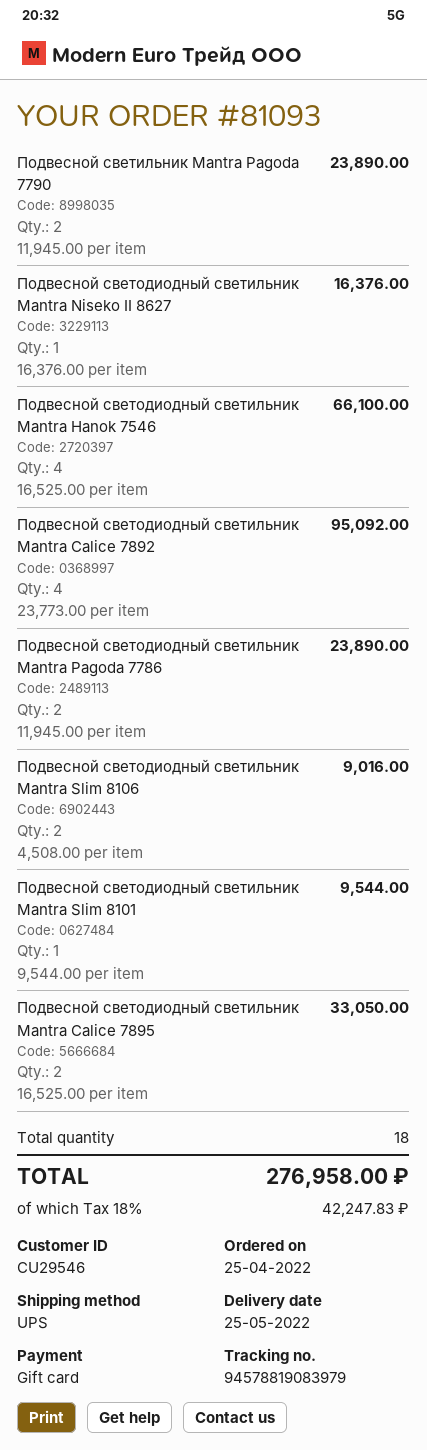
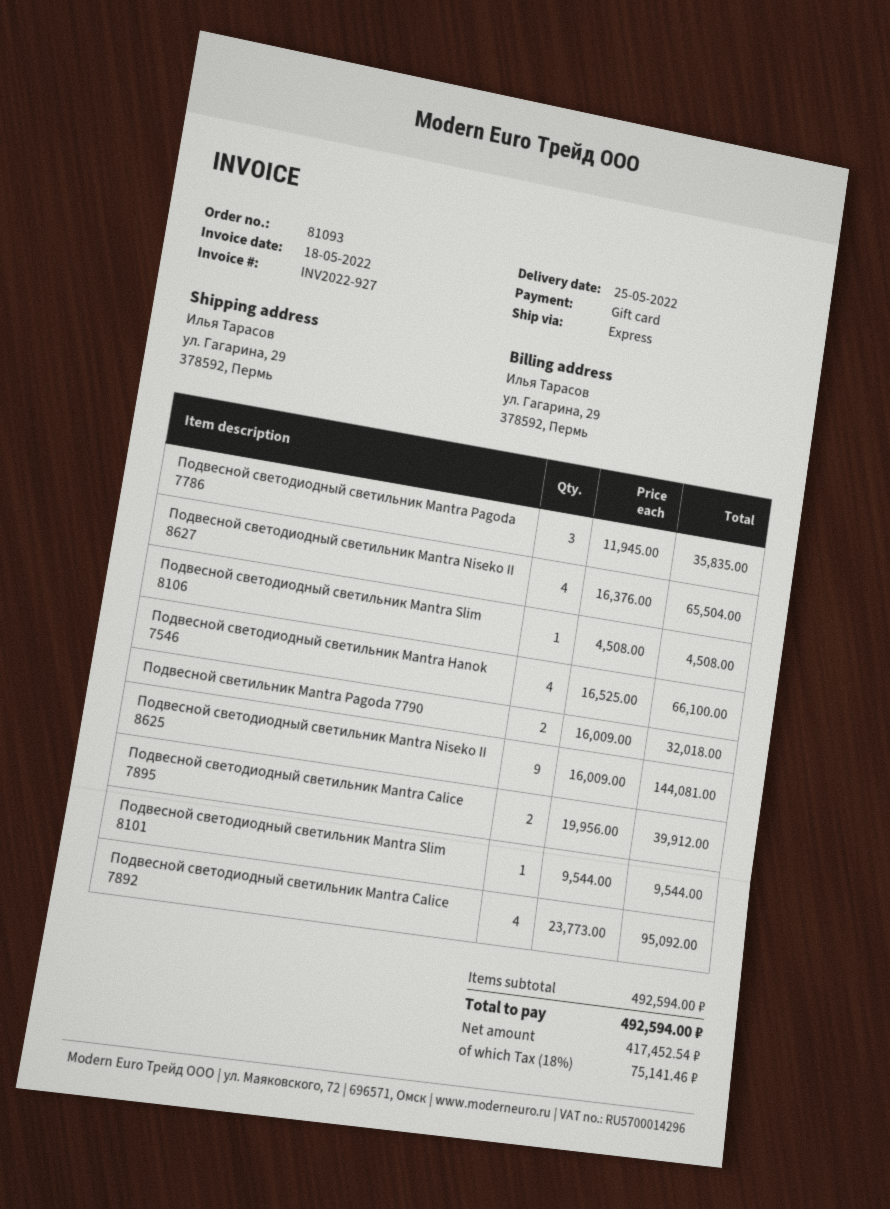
shipping method: UPS -> express
Подвесной светильник Mantra Pagoda 7790: 2 x 11945.00 = 23890.00 -> 2 x 16009.00 = 32018.00
Подвесной светодиодный светильник Mantra Niseko II 8627: 1 x 16376.00 = 16376.00 -> 4 x 16376.00 = 65504.00
Подвесной светодиодный светильник Mantra Pagoda 7786: 2 x 11945.00 = 23890.00 -> 3 x 11945.00 = 35835.00
Подвесной светодиодный светильник Mantra Slim 8106: 2 x 4508.00 = 9016.00 -> 1 x 4508.00 = 4508.00
Подвесной светодиодный светильник Mantra Calice 7895: 2 x 16525.00 = 33050.00 -> 2 x 19956.00 = 39912.00
Подвесной светодиодный светильник Mantra Niseko II 8625: none -> 9 x 16009.00 = 144081.00
tax: 18% = 42247.83 -> 18% = 75141.46
total: 276958.00 -> 492594.00

